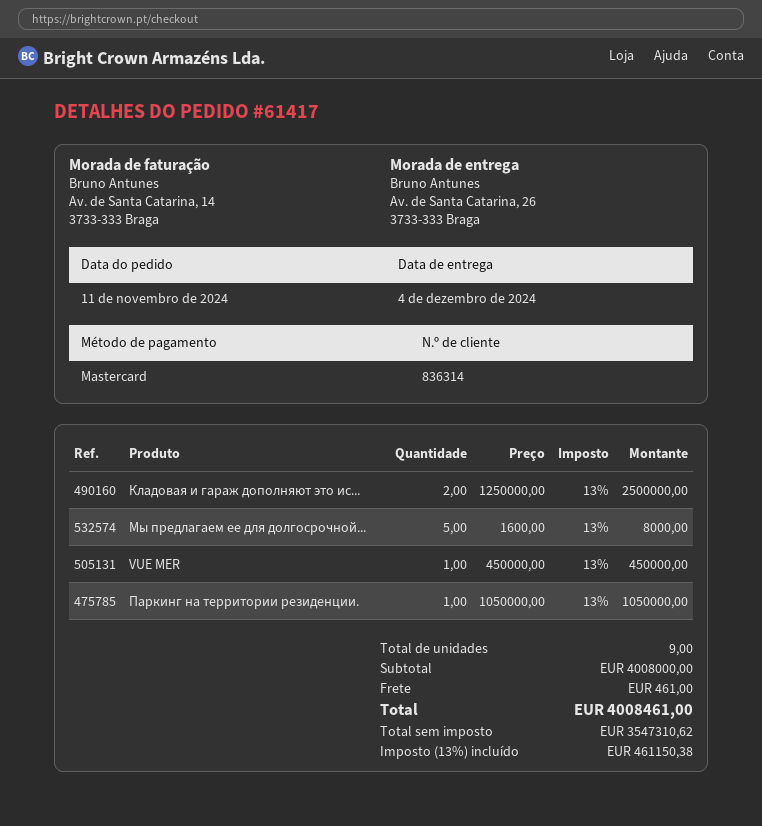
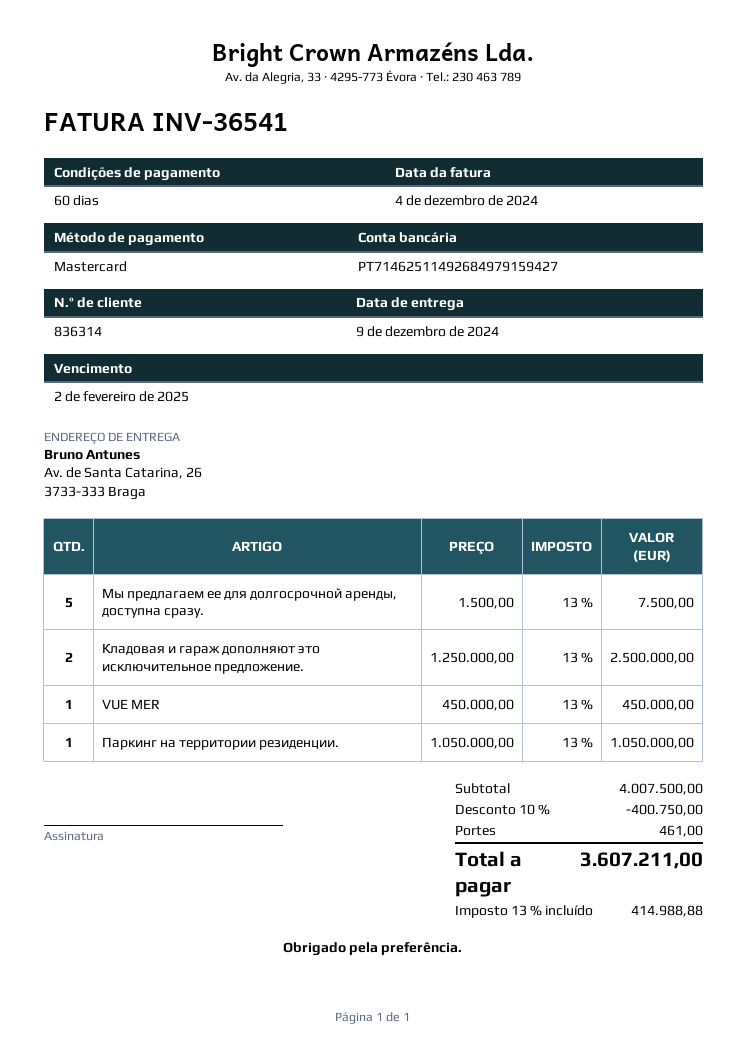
delivery date: 2024-12-04 -> 2024-12-09
Мы предлагаем ее для долгосрочной...: 5 x 1600.00 = 8000.00 -> 5 x 1500.00 = 7500.00
subtotal: 4008000.00 -> 4007500.00
discount: none -> 10% = 400750.00
tax: 13% = 461150.38 -> 13% = 414988.88
total: 4008461.00 -> 3607211.00

